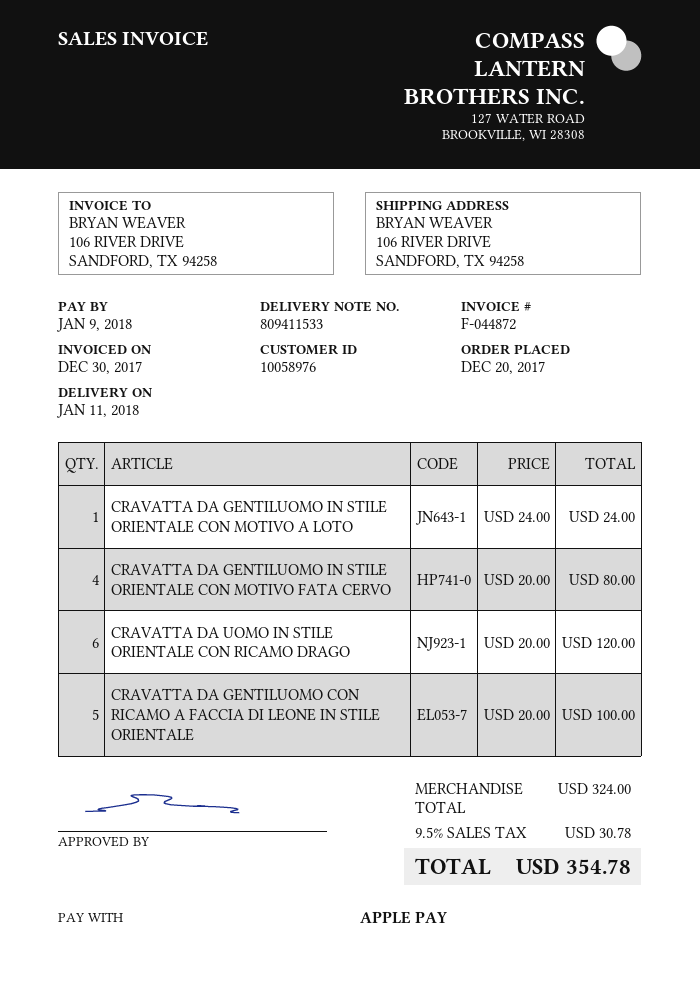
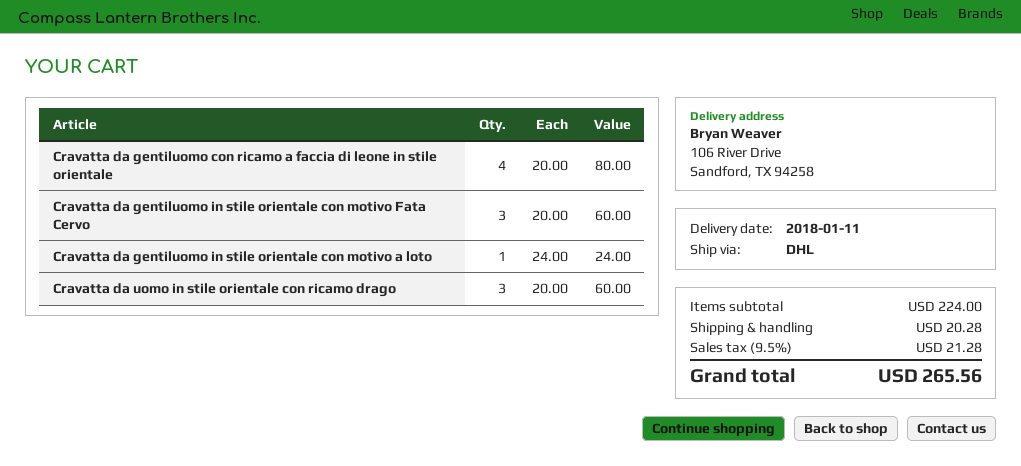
CRAVATTA DA GENTILUOMO IN STILE ORIENTALE CON MOTIVO FATA CERVO: 4 x 20.00 = 80.00 -> 3 x 20.00 = 60.00
CRAVATTA DA UOMO IN STILE ORIENTALE CON RICAMO DRAGO: 6 x 20.00 = 120.00 -> 3 x 20.00 = 60.00
CRAVATTA DA GENTILUOMO CON RICAMO A FACCIA DI LEONE IN STILE ORIENTALE: 5 x 20.00 = 100.00 -> 4 x 20.00 = 80.00
subtotal: 324.00 -> 224.00
shipping: none -> 20.28
tax: 9.5% = 30.78 -> 9.5% = 21.28
total: 354.78 -> 265.56

